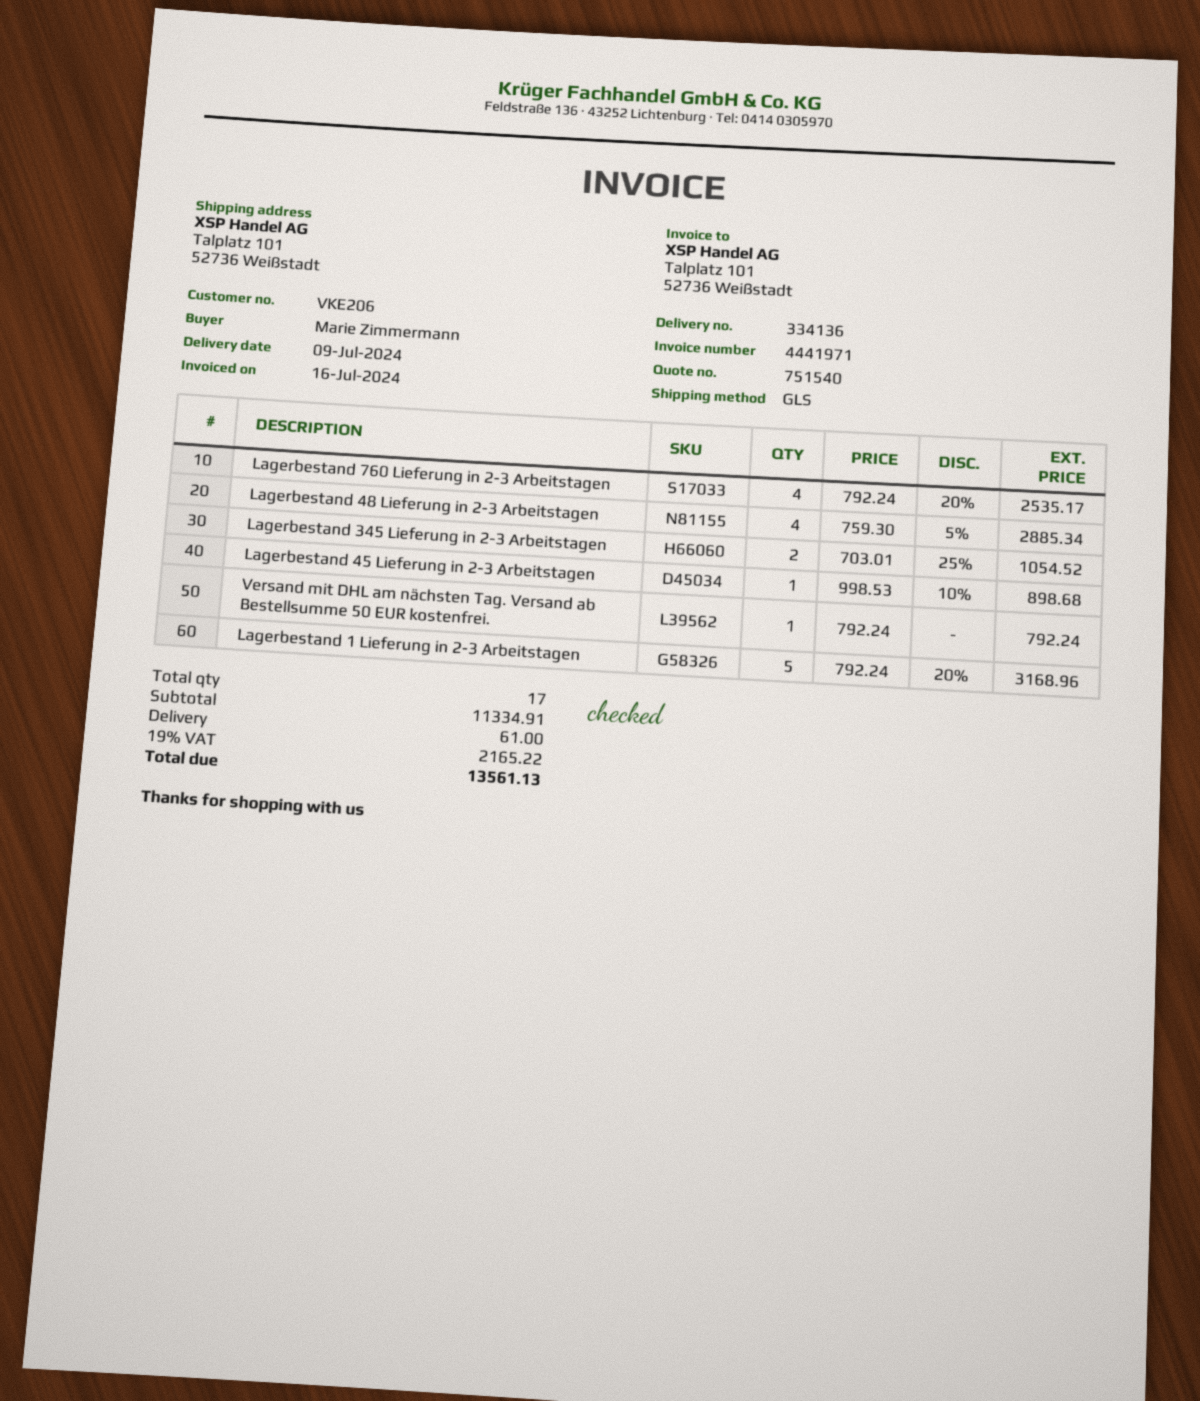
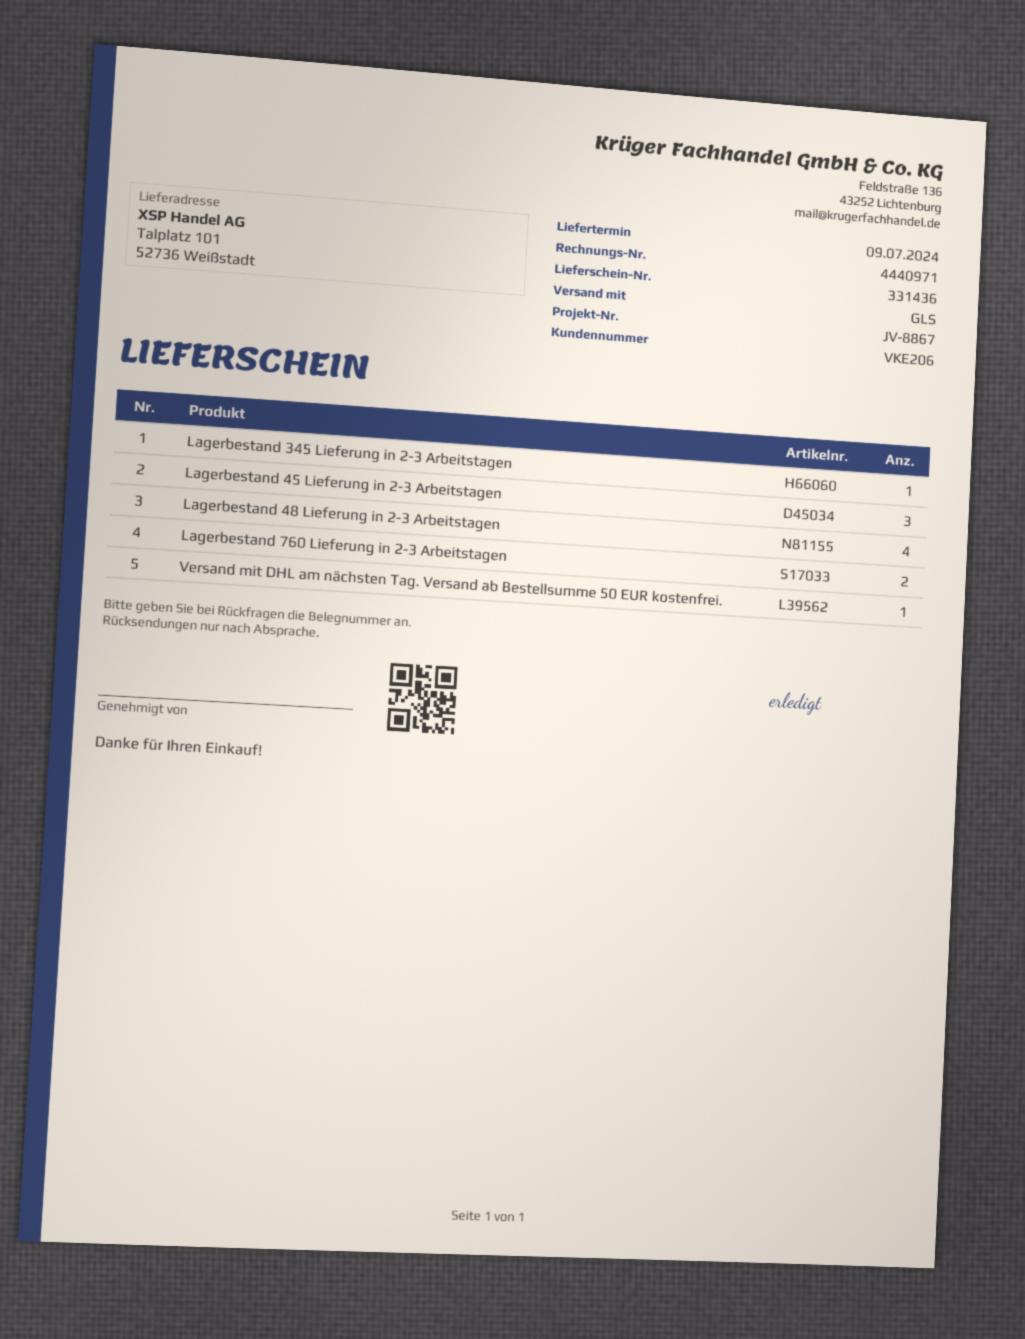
delivery note number: 334136 -> 331436
invoice number: 4441971 -> 4440971
Lagerbestand 760 Lieferung in 2-3 Arbeitstagen: 4 -> 2
Lagerbestand 345 Lieferung in 2-3 Arbeitstagen: 2 -> 1
Lagerbestand 45 Lieferung in 2-3 Arbeitstagen: 1 -> 3
Lagerbestand 1 Lieferung in 2-3 Arbeitstagen: 5 -> none

